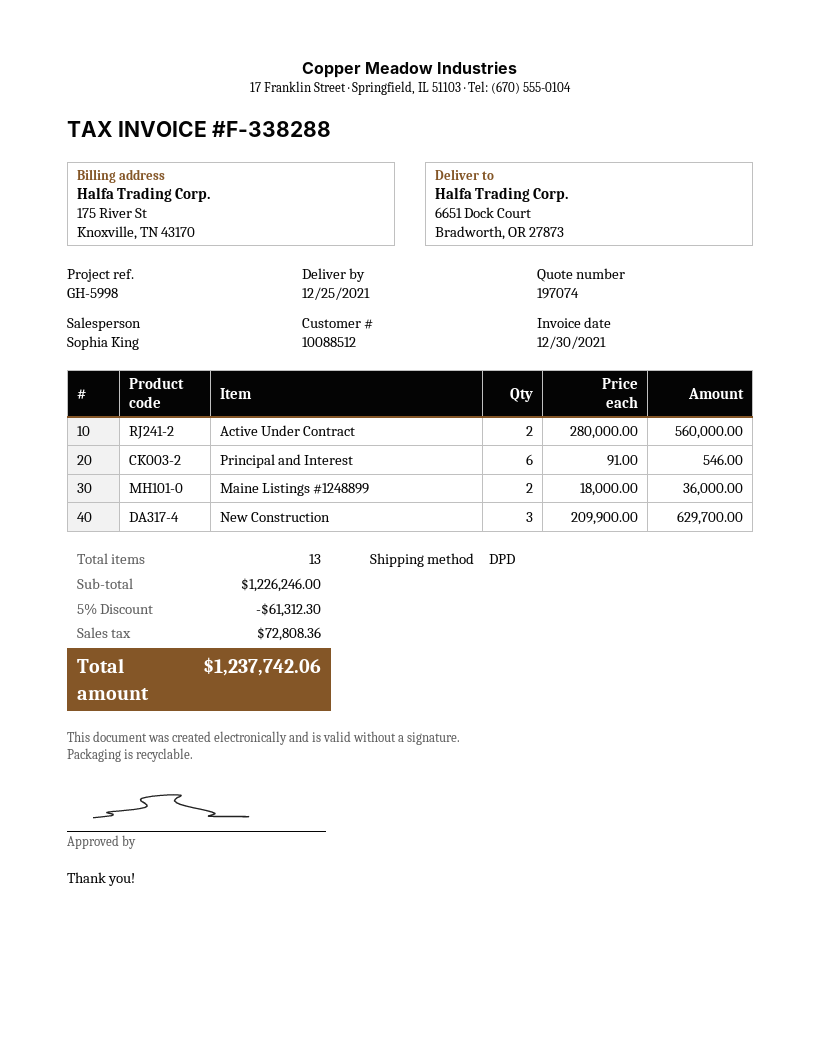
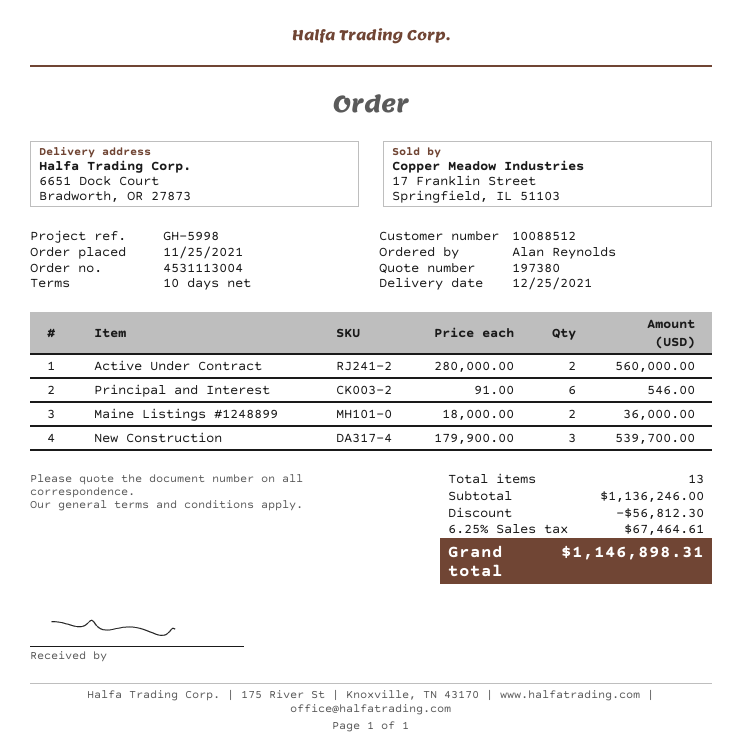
quote number: 197074 -> 197380
New Construction: 3 x 209900.00 = 629700.00 -> 3 x 179900.00 = 539700.00
subtotal: 1226246.00 -> 1136246.00
discount: 61312.30 -> 56812.30
tax: 72808.36 -> 67464.61
total: 1237742.06 -> 1146898.31

